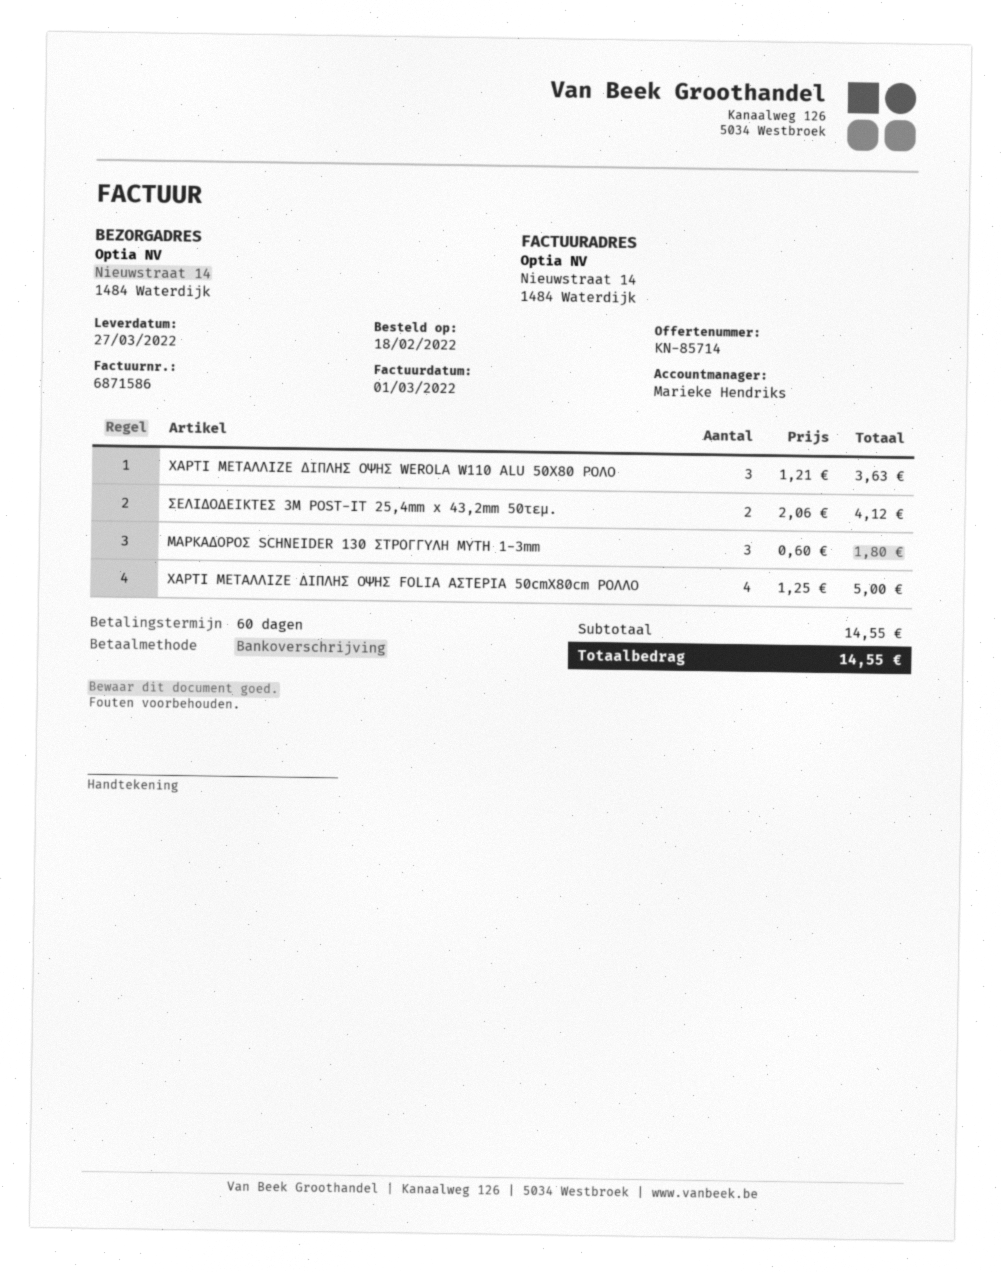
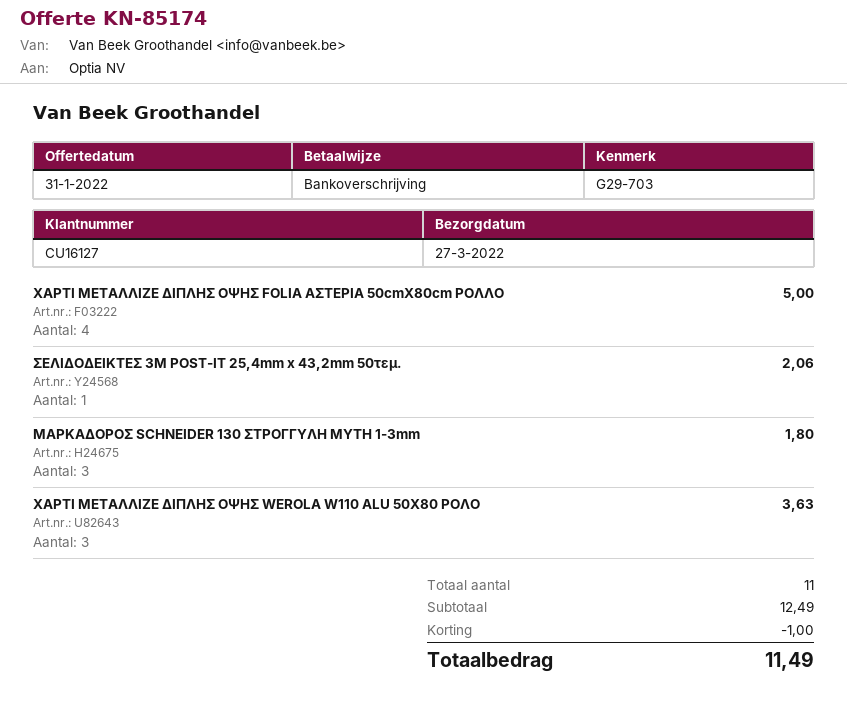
quote number: KN-85714 -> KN-85174
ΣΕΛΙΔΟΔΕΙΚΤΕΣ 3Μ POST-IT 25,4mm x 43,2mm 50τεμ.: 2 for 4.12 -> 1 for 2.06
subtotal: 14.55 -> 12.49
discount: none -> 1.00
total: 14.55 -> 11.49

